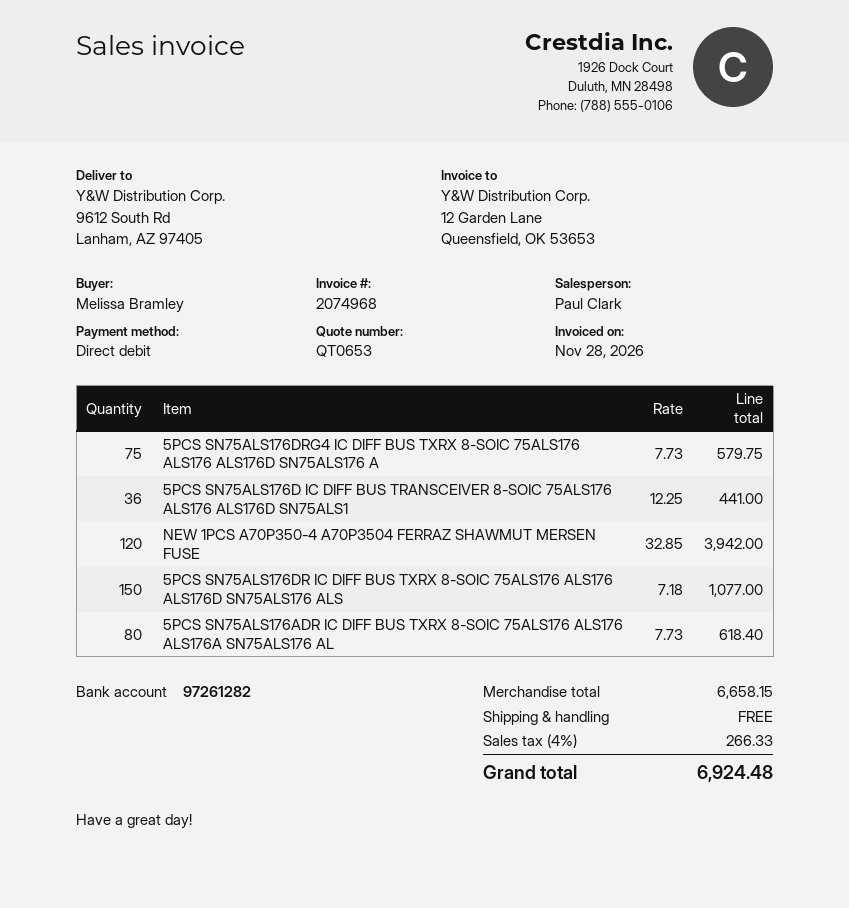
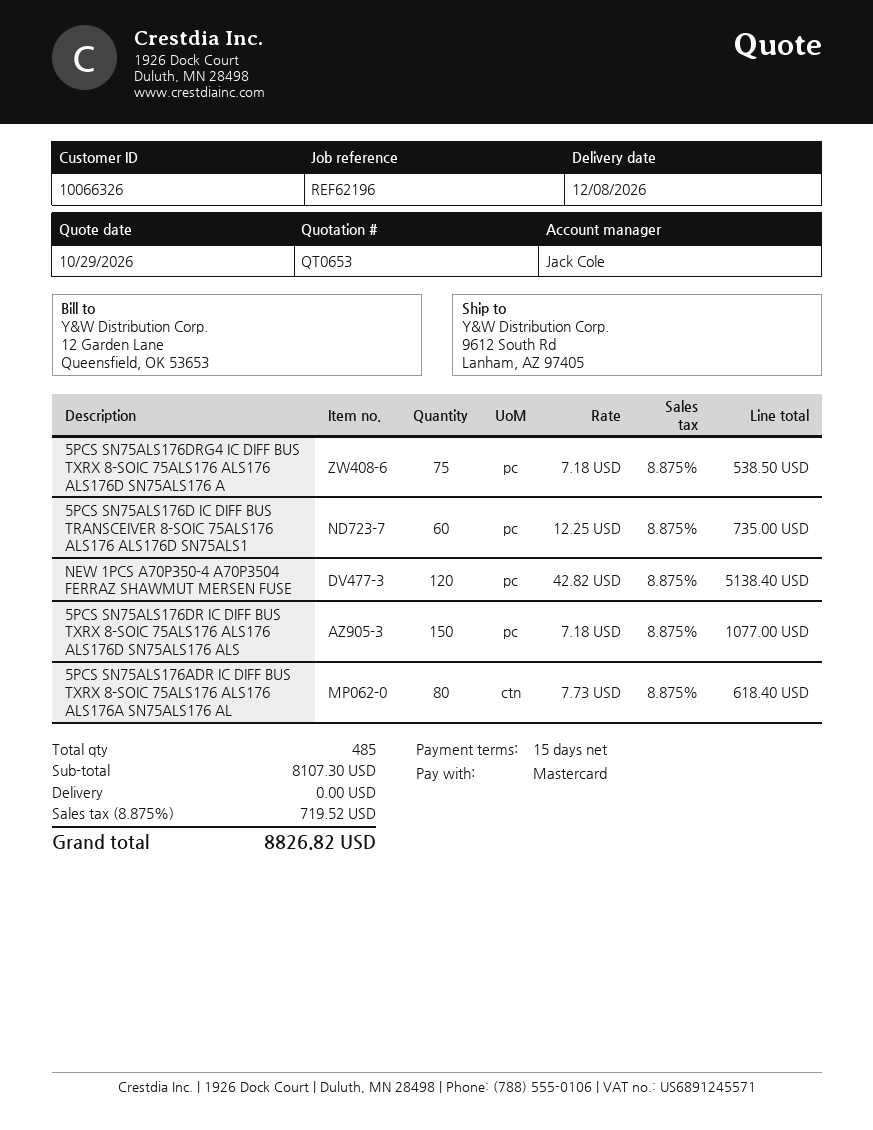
sales rep: Paul Clark -> Jack Cole
payment method: direct debit -> Mastercard
5PCS SN75ALS176DRG4 IC DIFF BUS TXRX 8-SOIC 75ALS176 ALS176 ALS176D SN75ALS176 A: 75 x 7.73 = 579.75 -> 75 x 7.18 = 538.50
5PCS SN75ALS176D IC DIFF BUS TRANSCEIVER 8-SOIC 75ALS176 ALS176 ALS176D SN75ALS1: 36 x 12.25 = 441.00 -> 60 x 12.25 = 735.00
NEW 1PCS A70P350-4 A70P3504 FERRAZ SHAWMUT MERSEN FUSE: 120 x 32.85 = 3942.00 -> 120 x 42.82 = 5138.40
subtotal: 6658.15 -> 8107.30
tax: 4% = 266.33 -> 8.875% = 719.52
total: 6924.48 -> 8826.82

